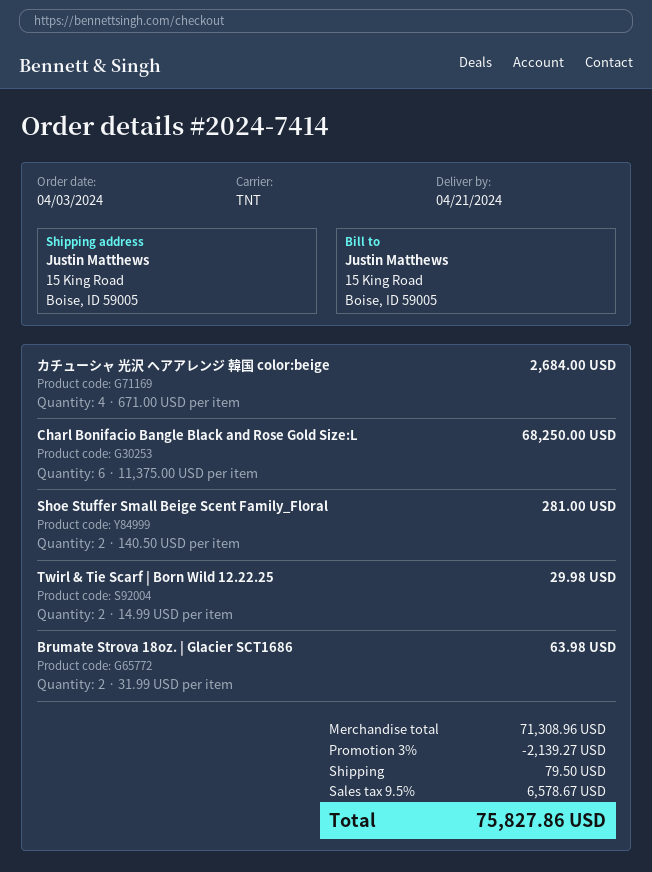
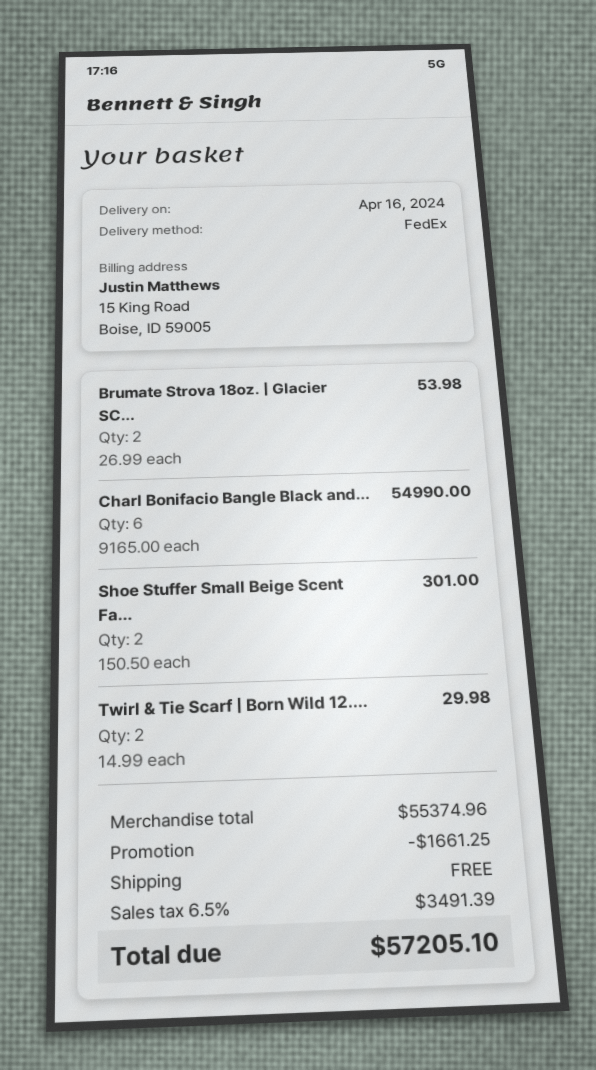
delivery date: 2024-04-21 -> 2024-04-16
shipping method: TNT -> FedEx
カチューシャ 光沢 ヘアアレンジ 韓国 color:beige: 4 x 671.00 = 2684.00 -> none
Charl Bonifacio Bangle Black and Rose Gold Size:L: 6 x 11375.00 = 68250.00 -> 6 x 9165.00 = 54990.00
Shoe Stuffer Small Beige Scent Family_Floral: 2 x 140.50 = 281.00 -> 2 x 150.50 = 301.00
Brumate Strova 18oz. | Glacier SCT1686: 2 x 31.99 = 63.98 -> 2 x 26.99 = 53.98
subtotal: 71308.96 -> 55374.96
discount: 2139.27 -> 1661.25
shipping: 79.50 -> 0.00
tax: 9.5% = 6578.67 -> 6.5% = 3491.39
total: 75827.86 -> 57205.10

